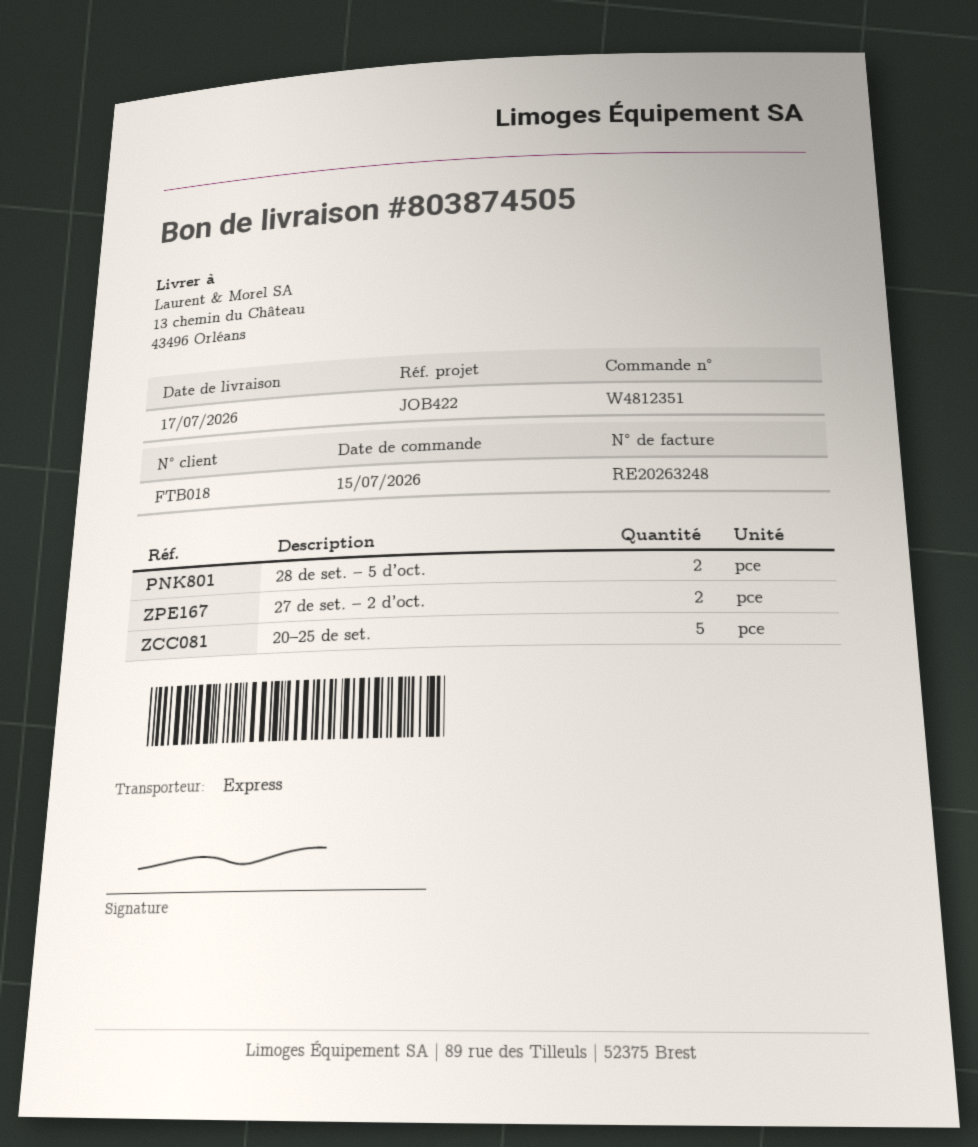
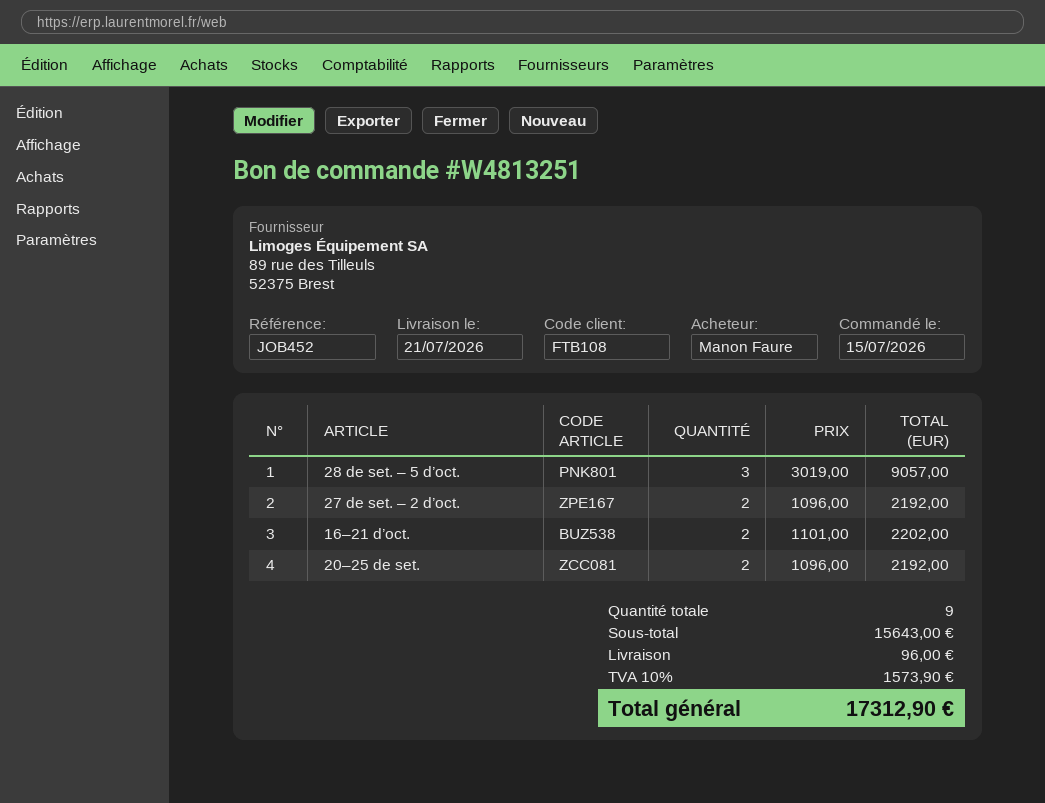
order number: W4812351 -> W4813251
delivery date: 2026-07-17 -> 2026-07-21
customer number: FTB018 -> FTB108
reference: JOB422 -> JOB452
28 de set. – 5 d’oct.: 2 -> 3
20–25 de set.: 5 -> 2
16–21 d’oct.: none -> 2

